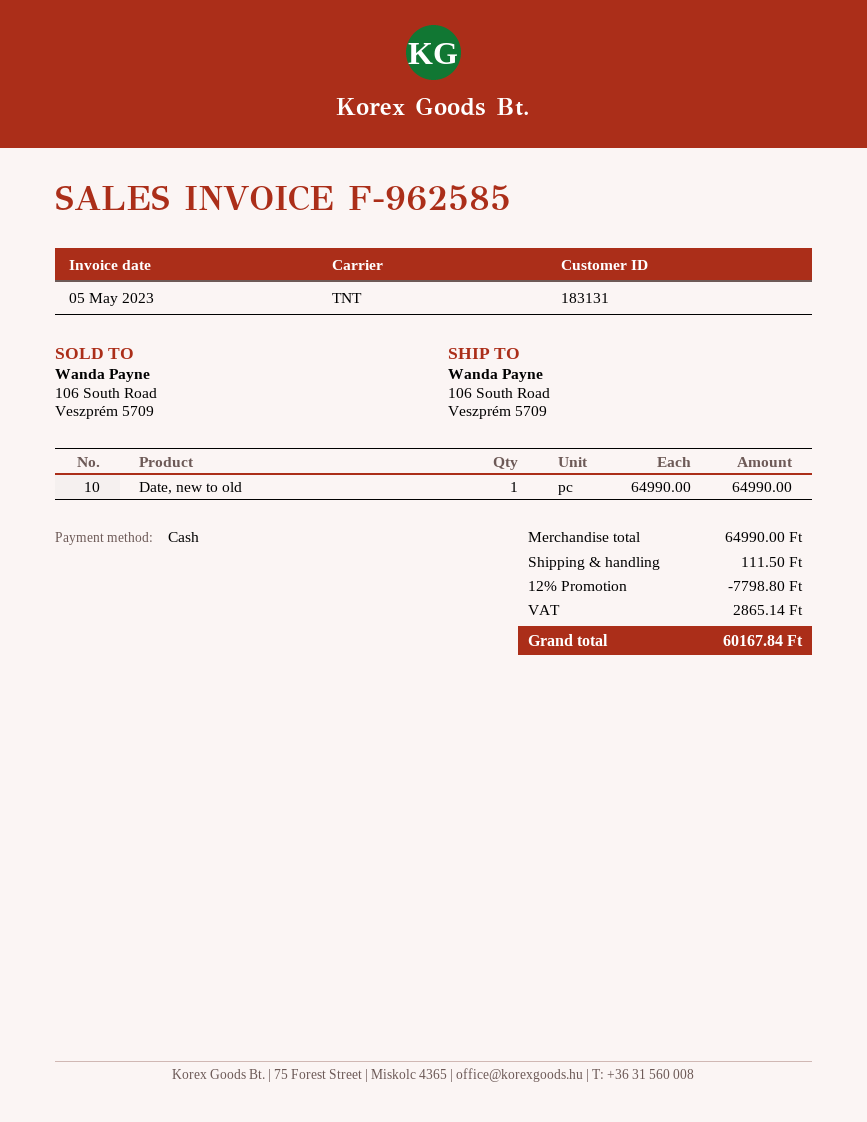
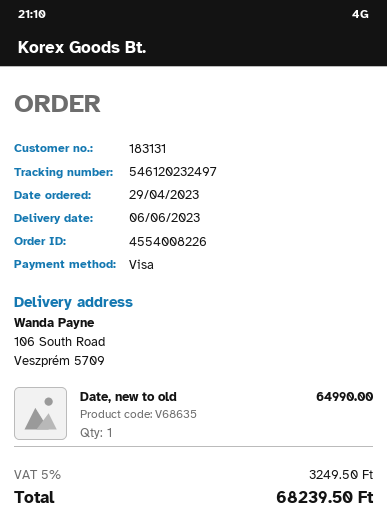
payment method: cash -> Visa
discount: 12% = 7798.80 -> none
shipping: 111.50 -> none
tax: 2865.14 -> 3249.50
total: 60167.84 -> 68239.50

